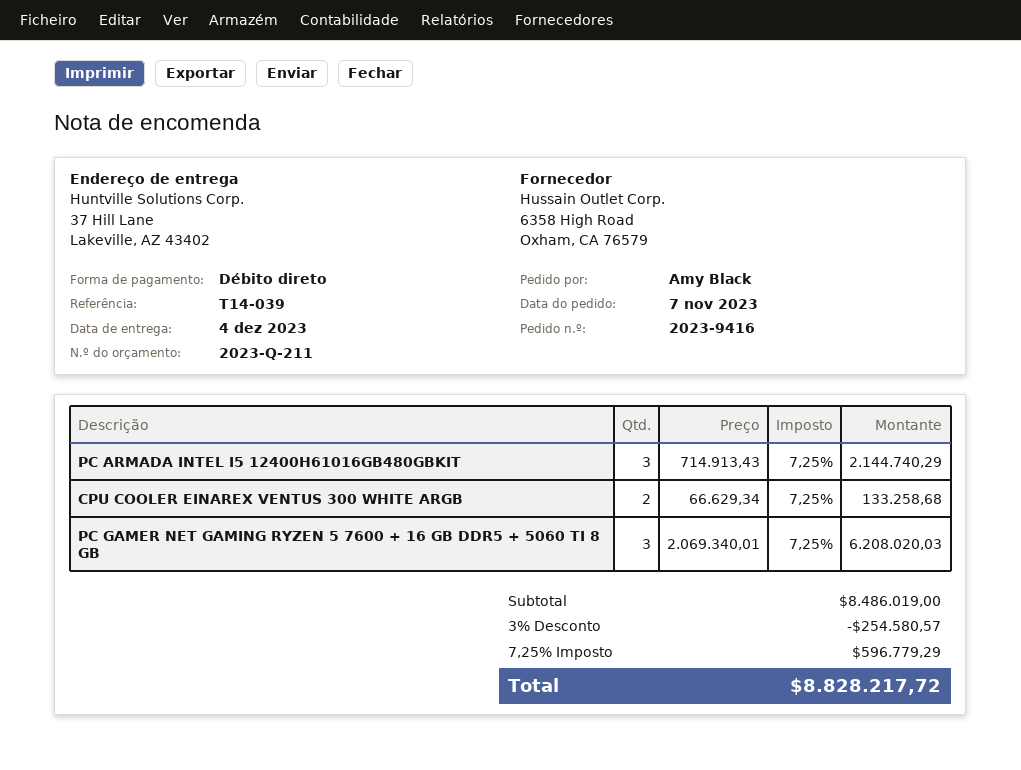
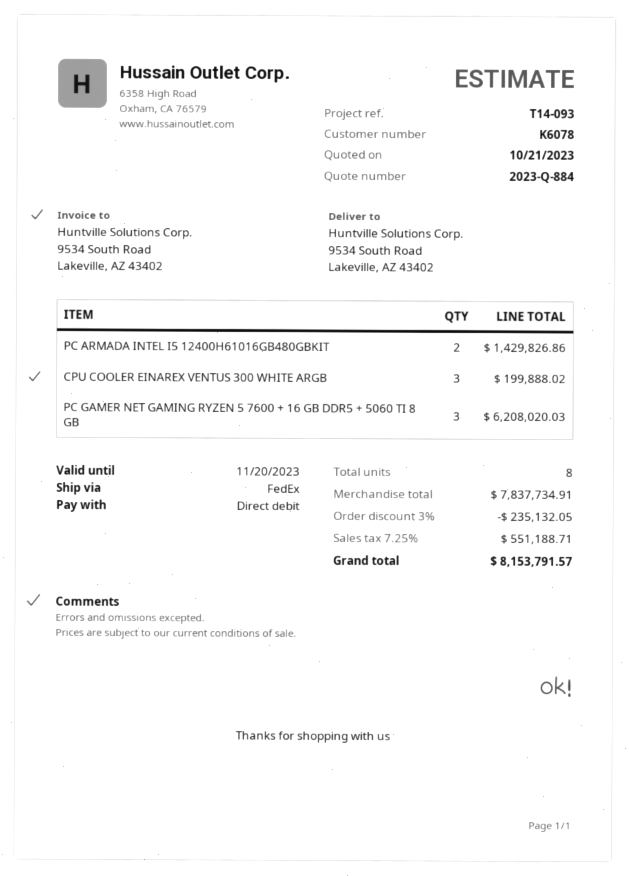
quote number: 2023-Q-211 -> 2023-Q-884
reference: T14-039 -> T14-093
ship to: 37 Hill Lane, Lakeville, AZ 43402 -> 9534 South Road, Lakeville, AZ 43402
PC ARMADA INTEL I5 12400H61016GB480GBKIT: 3 for 2144740.29 -> 2 for 1429826.86
CPU COOLER EINAREX VENTUS 300 WHITE ARGB: 2 for 133258.68 -> 3 for 199888.02
subtotal: 8486019.00 -> 7837734.91
discount: 3% = 254580.57 -> 3% = 235132.05
tax: 7.25% = 596779.29 -> 7.25% = 551188.71
total: 8828217.72 -> 8153791.57

